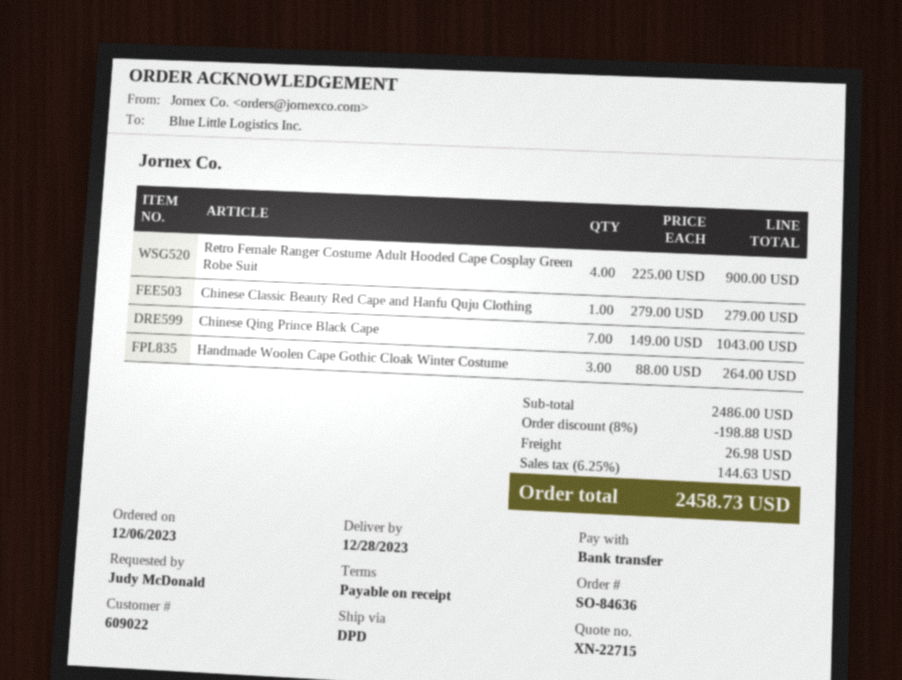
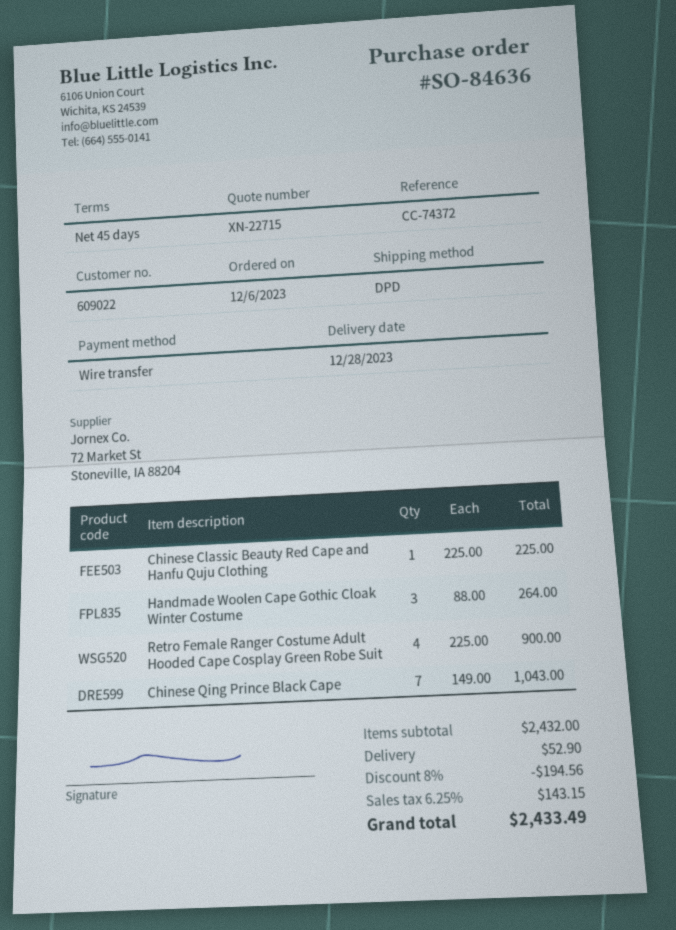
payment terms: on receipt -> 45 days
Chinese Classic Beauty Red Cape and Hanfu Quju Clothing: 1 x 279.00 = 279.00 -> 1 x 225.00 = 225.00
subtotal: 2486.00 -> 2432.00
discount: 8% = 198.88 -> 8% = 194.56
shipping: 26.98 -> 52.90
tax: 6.25% = 144.63 -> 6.25% = 143.15
total: 2458.73 -> 2433.49

